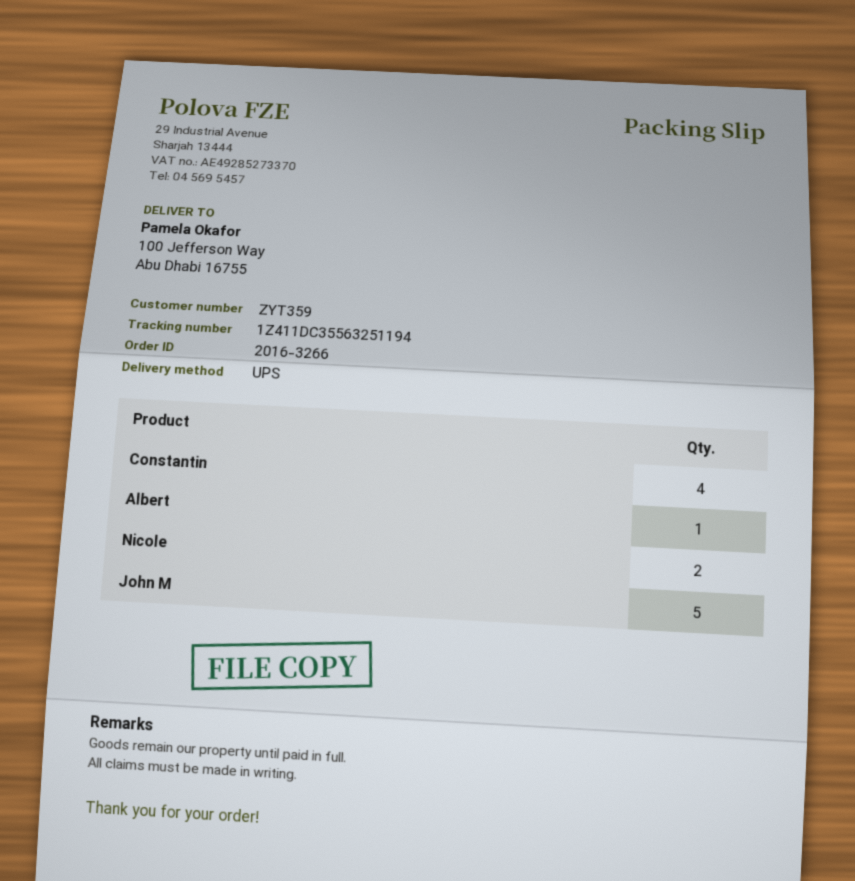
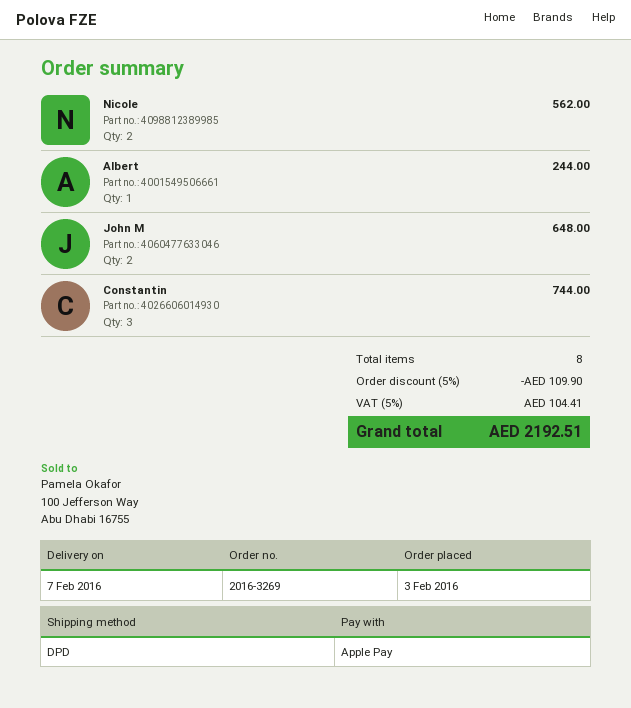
order number: 2016-3266 -> 2016-3269
shipping method: UPS -> DPD
Constantin: 4 -> 3
John M: 5 -> 2

